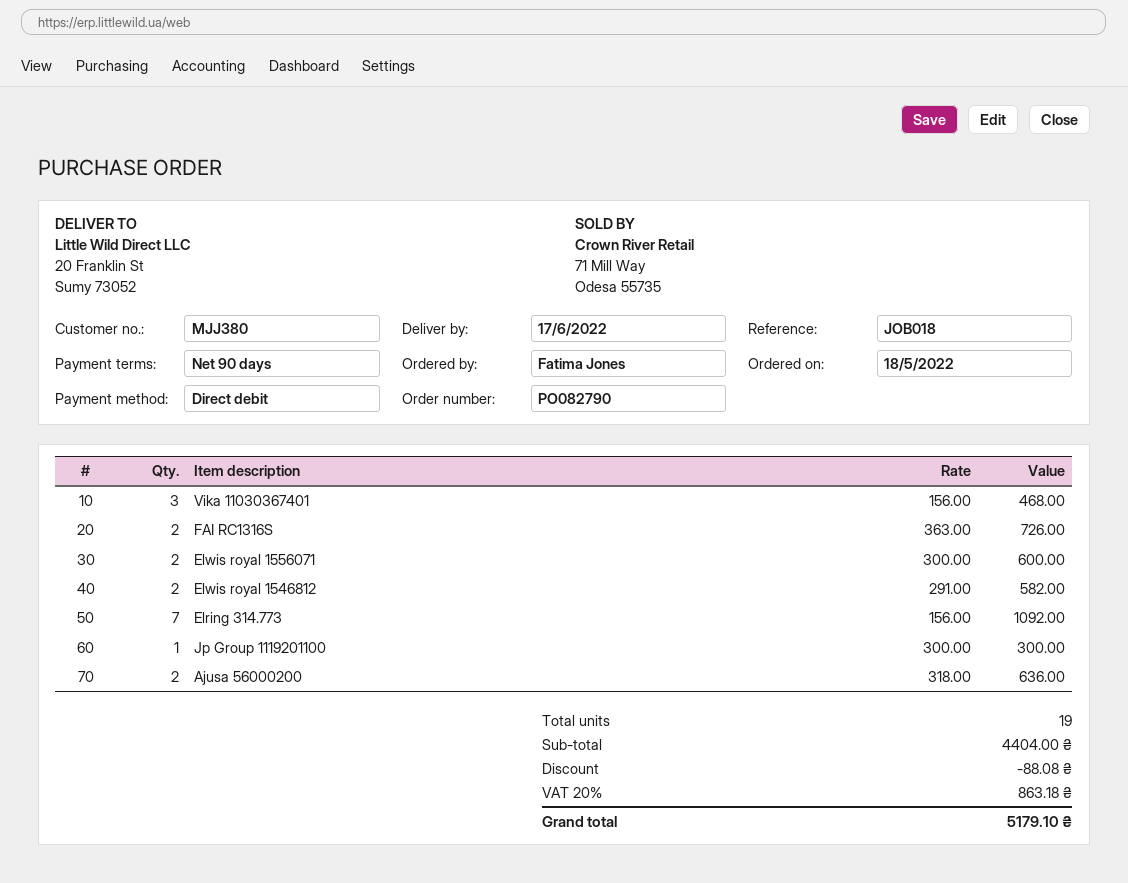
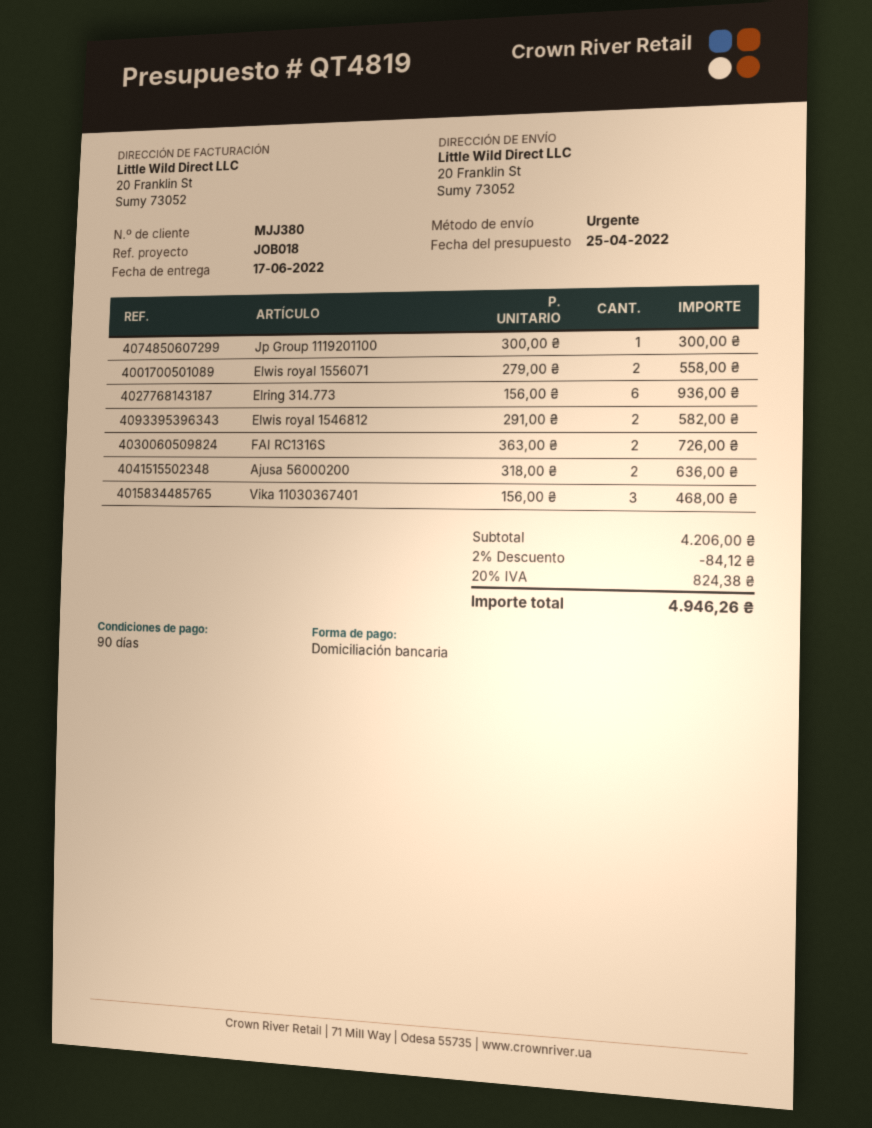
Elwis royal 1556071: 2 x 300.00 = 600.00 -> 2 x 279.00 = 558.00
Elring 314.773: 7 x 156.00 = 1092.00 -> 6 x 156.00 = 936.00
subtotal: 4404.00 -> 4206.00
discount: 88.08 -> 84.12
tax: 20% = 863.18 -> 20% = 824.38
total: 5179.10 -> 4946.26

